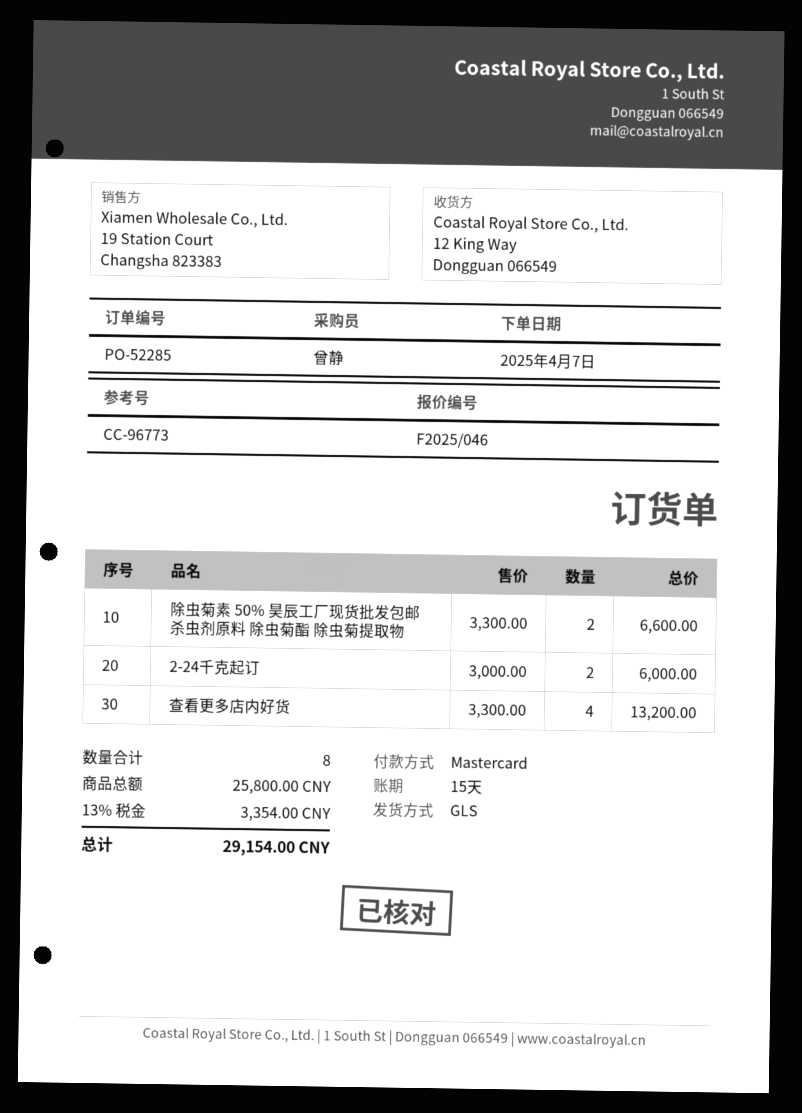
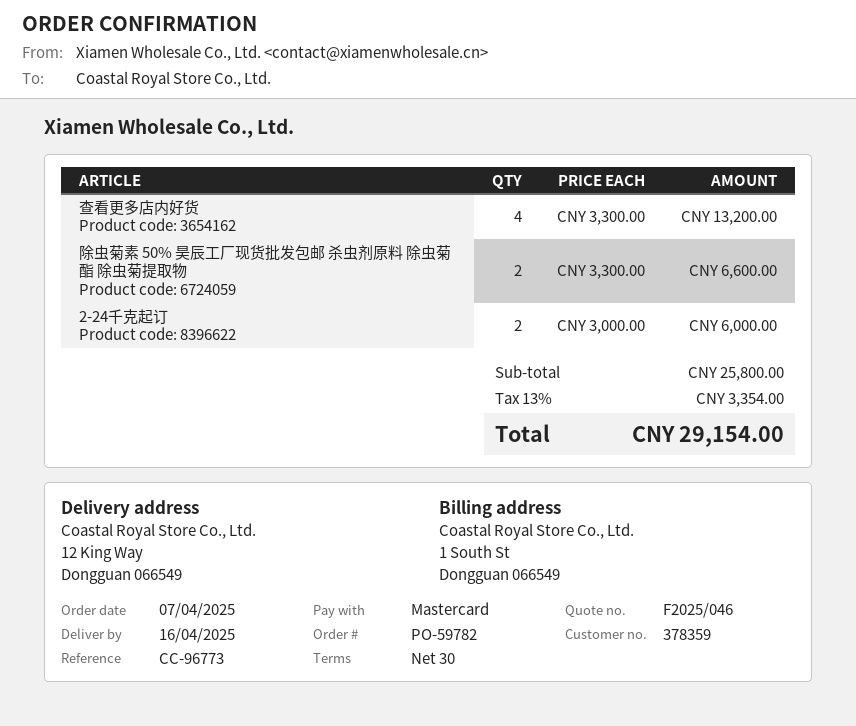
order number: PO-52285 -> PO-59782
payment terms: 15 days -> 30 days

